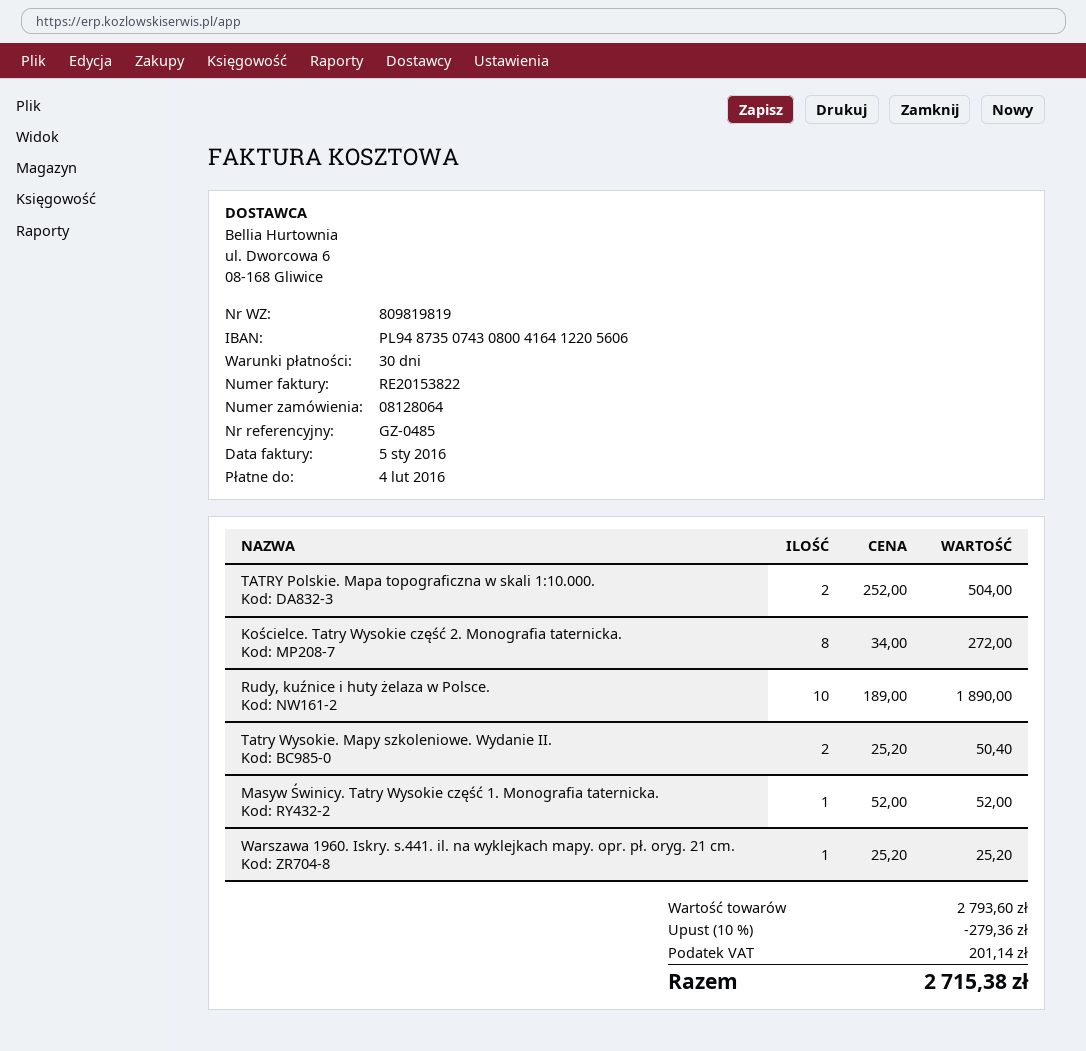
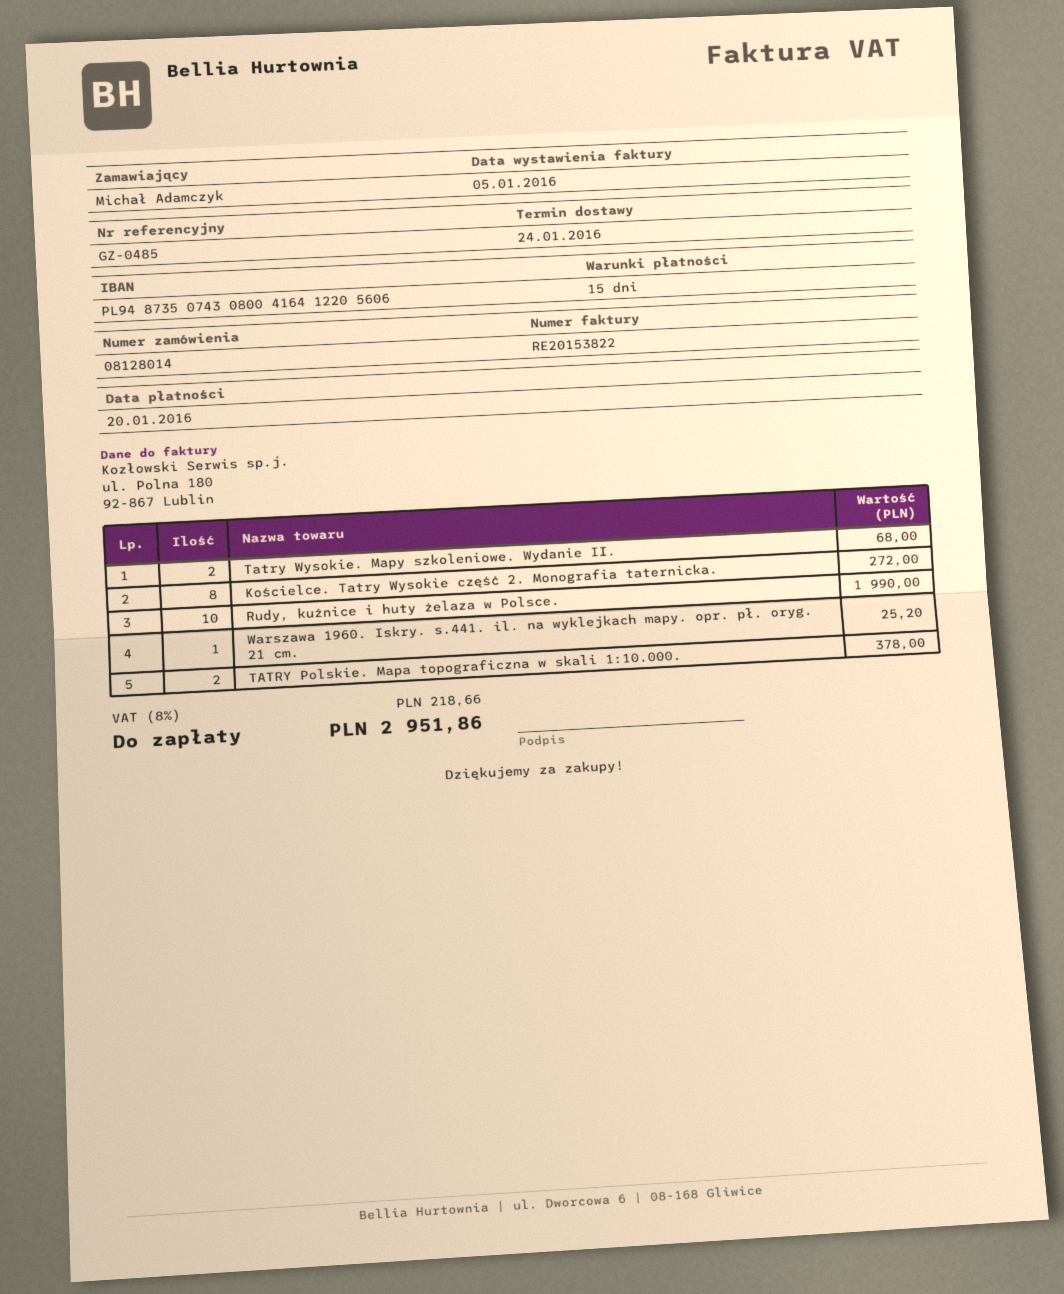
order number: 08128064 -> 08128014
payment terms: 30 days -> 15 days
due date: 2016-02-04 -> 2016-01-20
TATRY Polskie. Mapa topograficzna w skali 1:10.000.: 2 for 504.00 -> 2 for 378.00
Rudy, kuźnice i huty żelaza w Polsce.: 10 for 1890.00 -> 10 for 1990.00
Tatry Wysokie. Mapy szkoleniowe. Wydanie II.: 2 for 50.40 -> 2 for 68.00
Masyw Świnicy. Tatry Wysokie część 1. Monografia taternicka.: 1 for 52.00 -> none
discount: 10% = 279.36 -> none
tax: 201.14 -> 218.66
total: 2715.38 -> 2951.86

